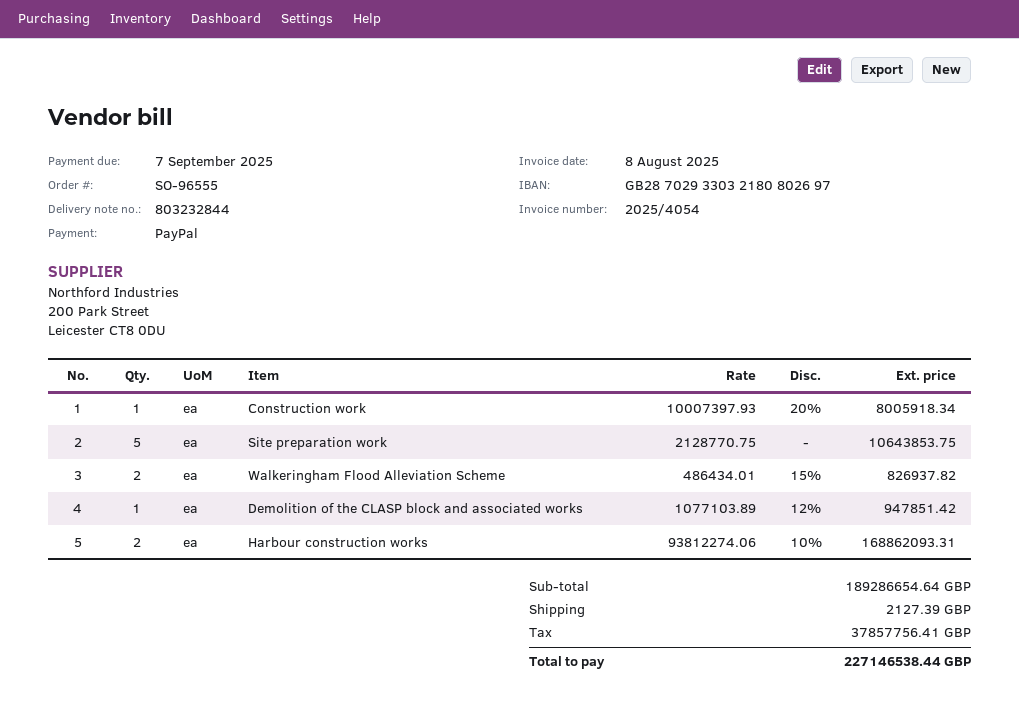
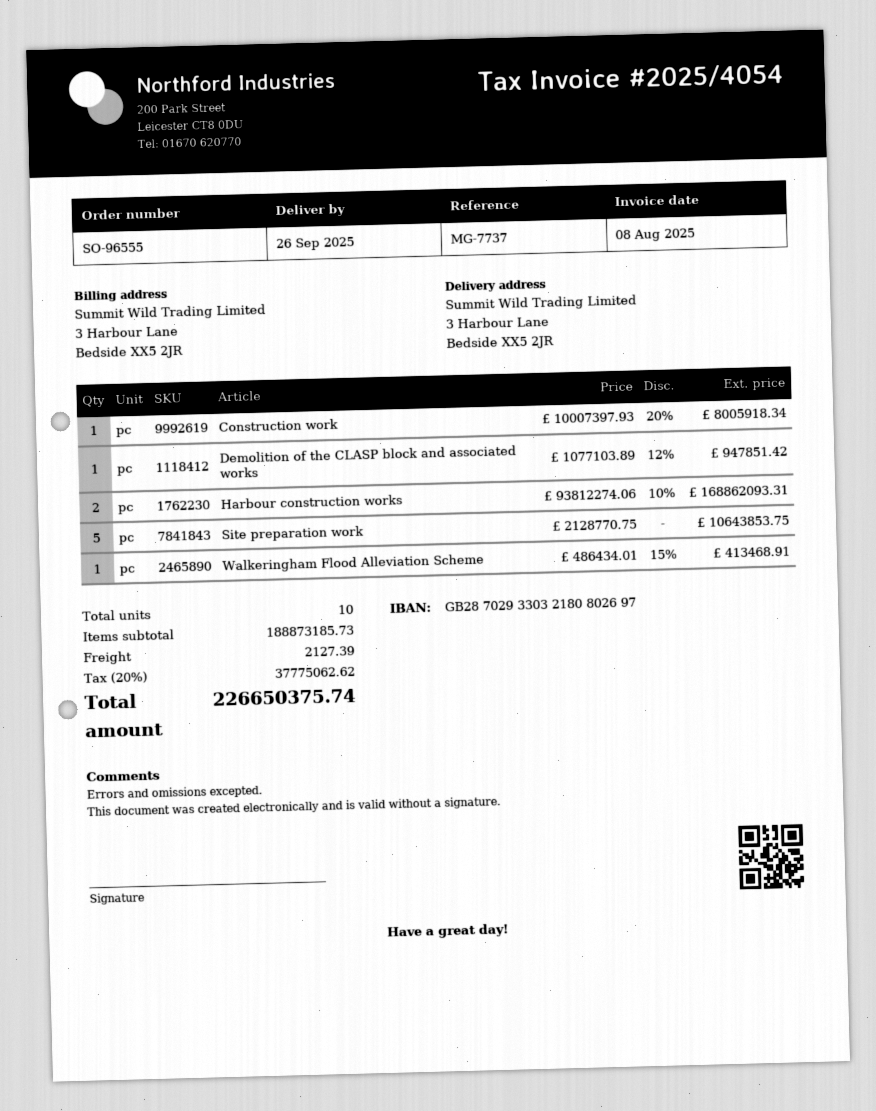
Walkeringham Flood Alleviation Scheme: 2 x 486434.01 - 15% = 826937.82 -> 1 x 486434.01 - 15% = 413468.91
subtotal: 189286654.64 -> 188873185.73
tax: 37857756.41 -> 37775062.62
total: 227146538.44 -> 226650375.74

